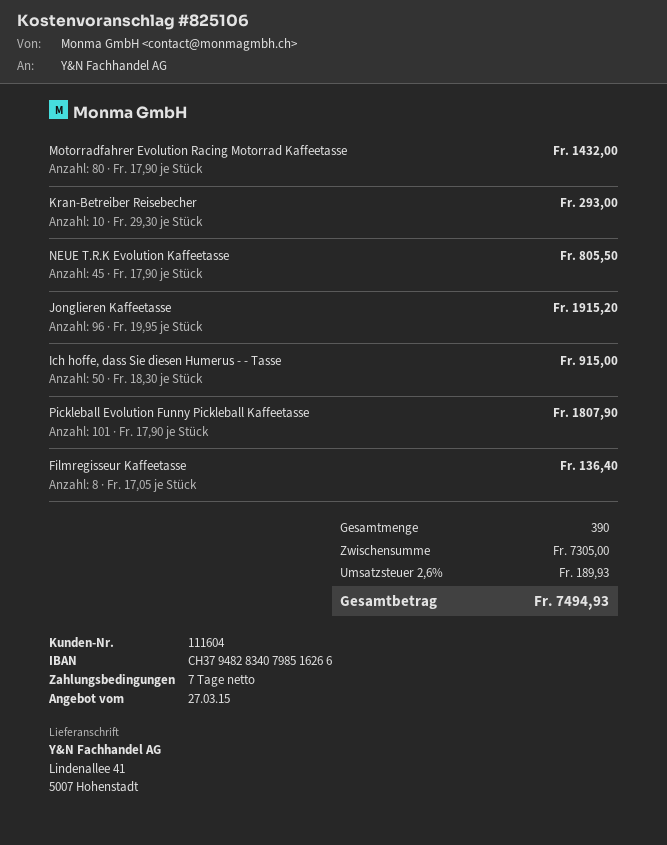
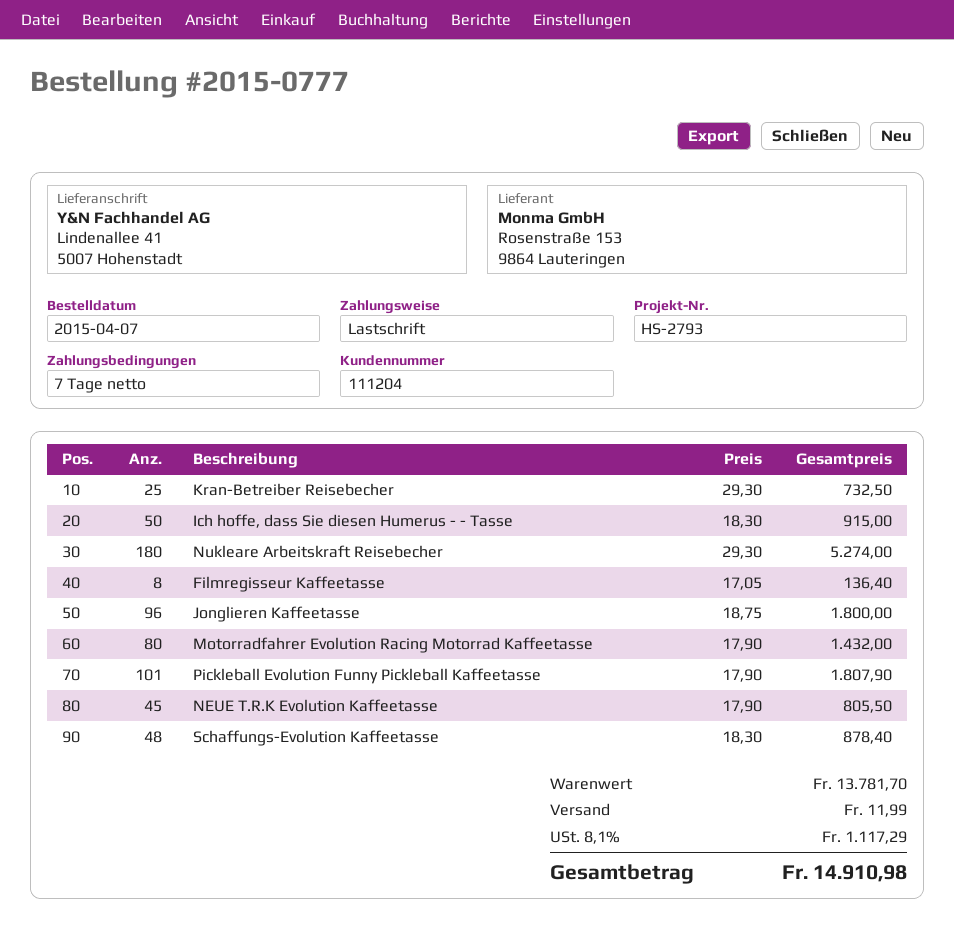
customer number: 111604 -> 111204
Kran-Betreiber Reisebecher: 10 x 29.30 = 293.00 -> 25 x 29.30 = 732.50
Jonglieren Kaffeetasse: 96 x 19.95 = 1915.20 -> 96 x 18.75 = 1800.00
Nukleare Arbeitskraft Reisebecher: none -> 180 x 29.30 = 5274.00
Schaffungs-Evolution Kaffeetasse: none -> 48 x 18.30 = 878.40
subtotal: 7305.00 -> 13781.70
shipping: none -> 11.99
tax: 2.6% = 189.93 -> 8.1% = 1117.29
total: 7494.93 -> 14910.98

